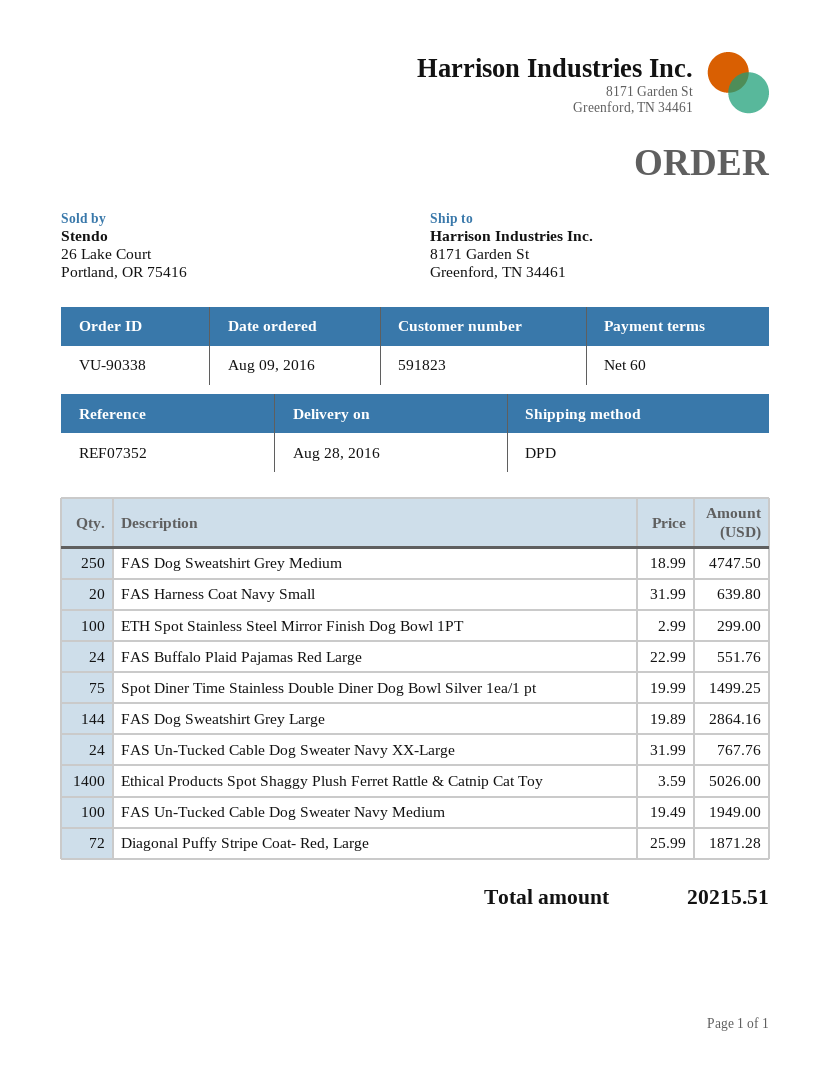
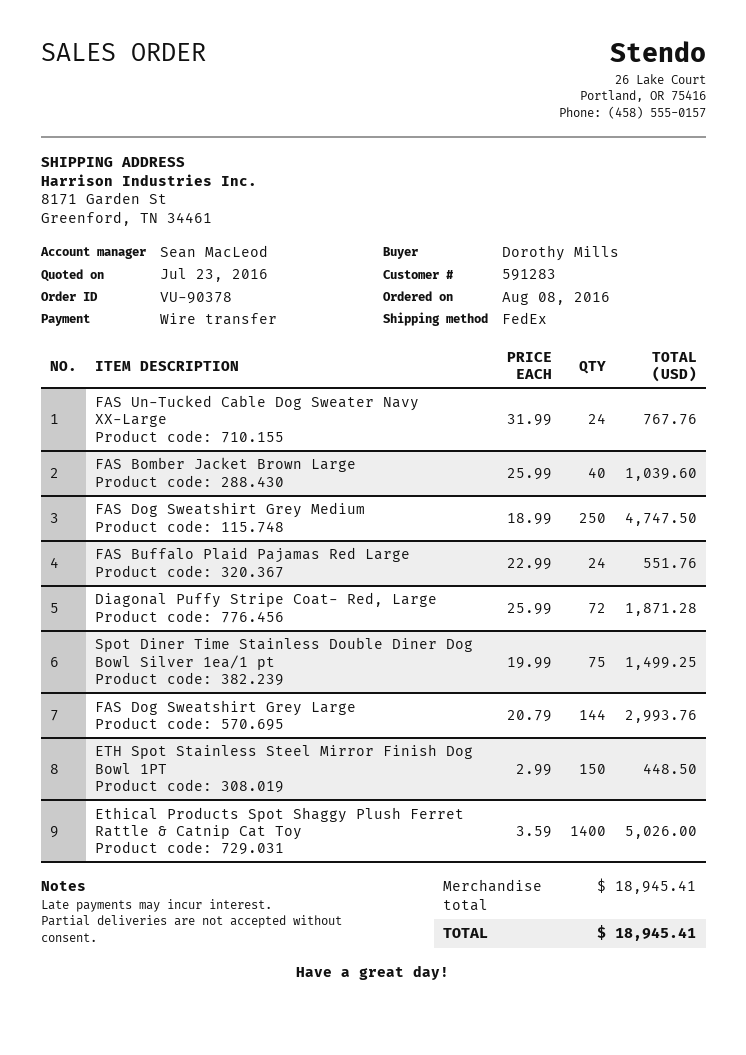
order number: VU-90338 -> VU-90378
order date: 2016-08-09 -> 2016-08-08
customer number: 591823 -> 591283
shipping method: DPD -> FedEx
FAS Harness Coat Navy Small: 20 x 31.99 = 639.80 -> none
ETH Spot Stainless Steel Mirror Finish Dog Bowl 1PT: 100 x 2.99 = 299.00 -> 150 x 2.99 = 448.50
FAS Dog Sweatshirt Grey Large: 144 x 19.89 = 2864.16 -> 144 x 20.79 = 2993.76
FAS Un-Tucked Cable Dog Sweater Navy Medium: 100 x 19.49 = 1949.00 -> none
FAS Bomber Jacket Brown Large: none -> 40 x 25.99 = 1039.60
total: 20215.51 -> 18945.41

